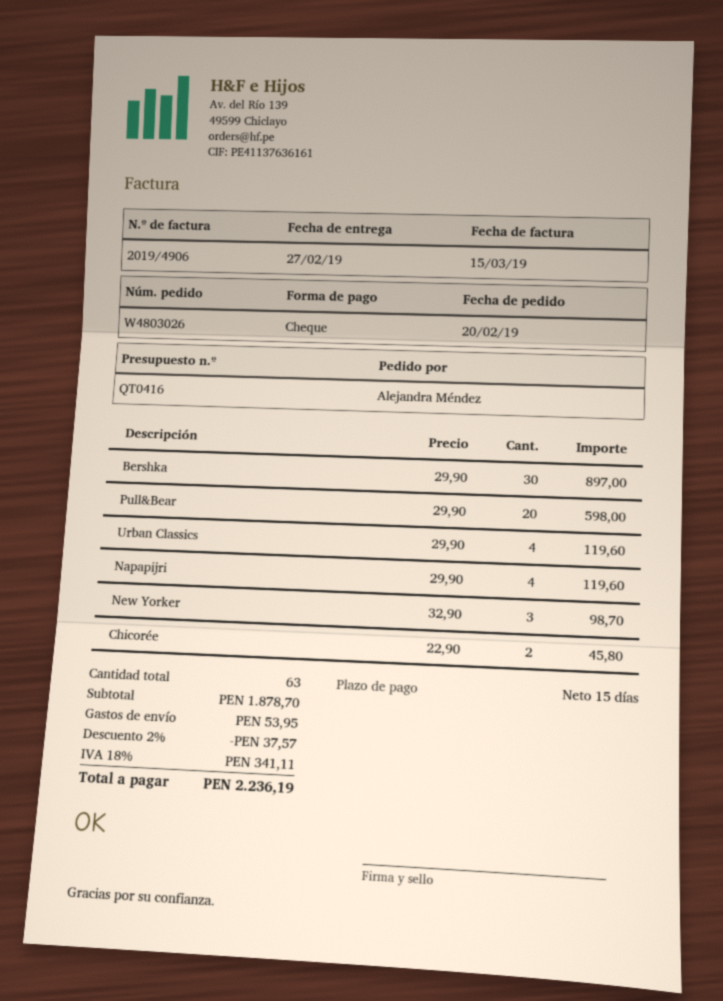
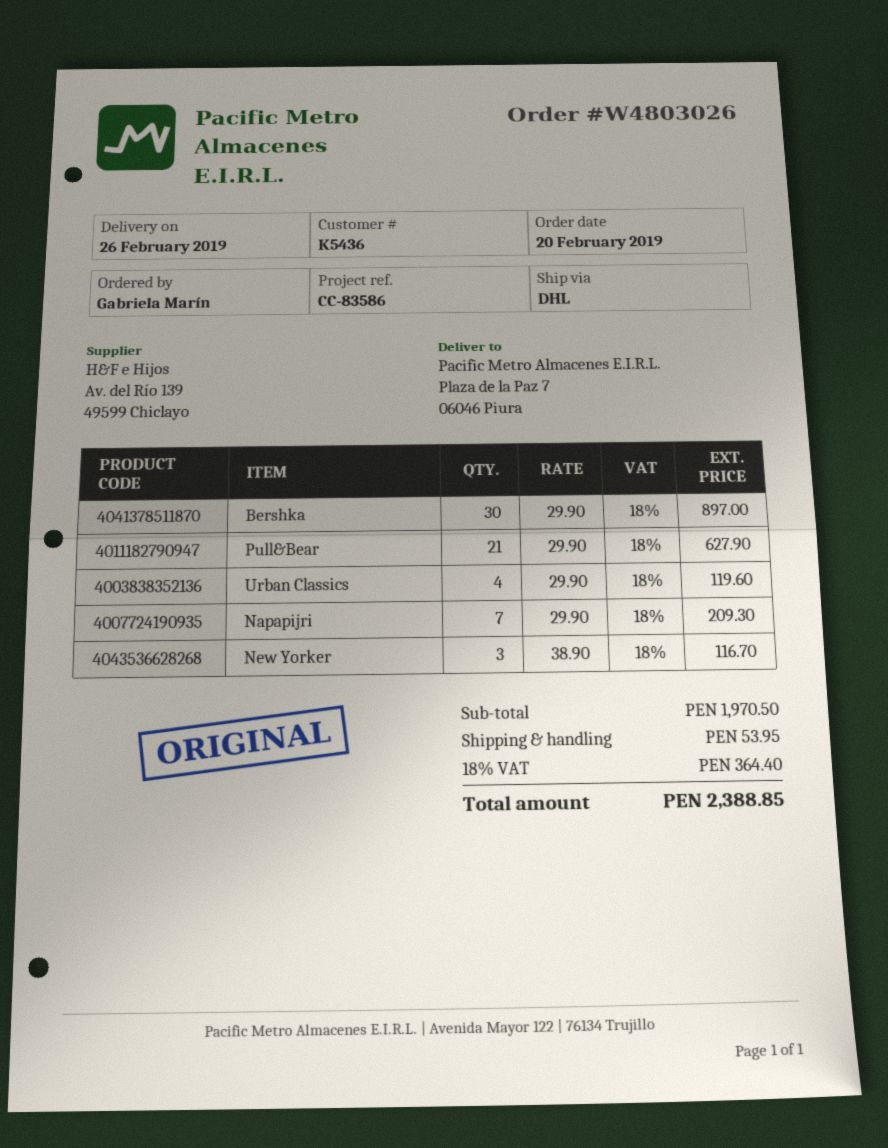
delivery date: 2019-02-27 -> 2019-02-26
ordered by: Alejandra Méndez -> Gabriela Marín
Pull&Bear: 20 x 29.90 = 598.00 -> 21 x 29.90 = 627.90
Napapijri: 4 x 29.90 = 119.60 -> 7 x 29.90 = 209.30
New Yorker: 3 x 32.90 = 98.70 -> 3 x 38.90 = 116.70
Chicorée: 2 x 22.90 = 45.80 -> none
subtotal: 1878.70 -> 1970.50
discount: 2% = 37.57 -> none
tax: 18% = 341.11 -> 18% = 364.40
total: 2236.19 -> 2388.85

